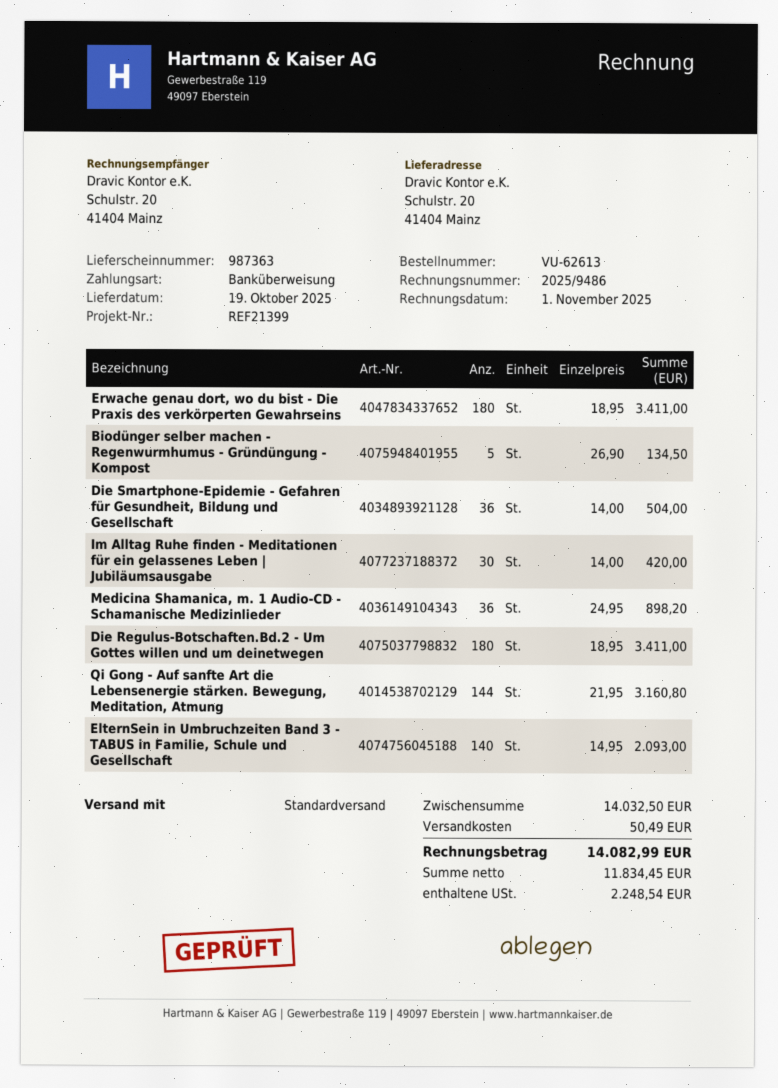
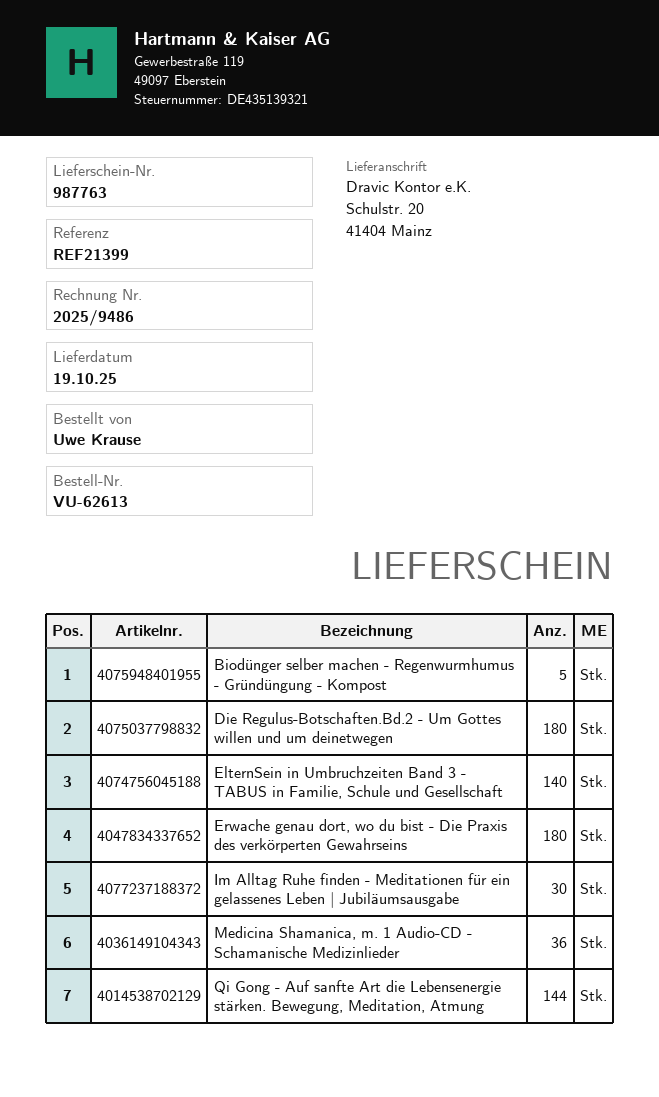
delivery note number: 987363 -> 987763
Die Smartphone-Epidemie - Gefahren für Gesundheit, Bildung und Gesellschaft: 36 -> none

